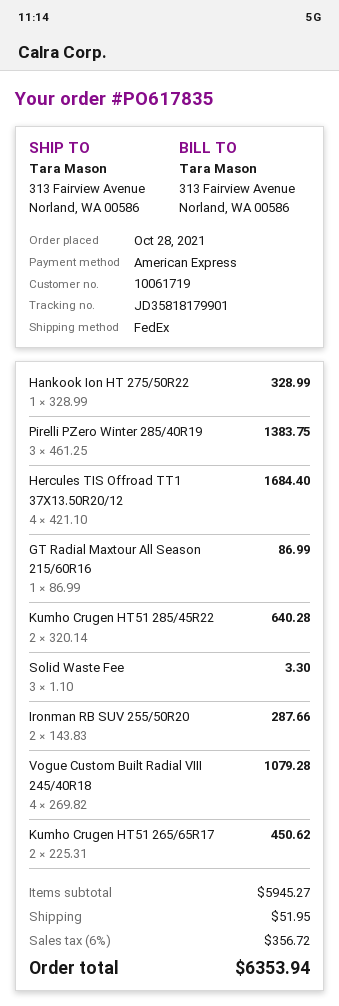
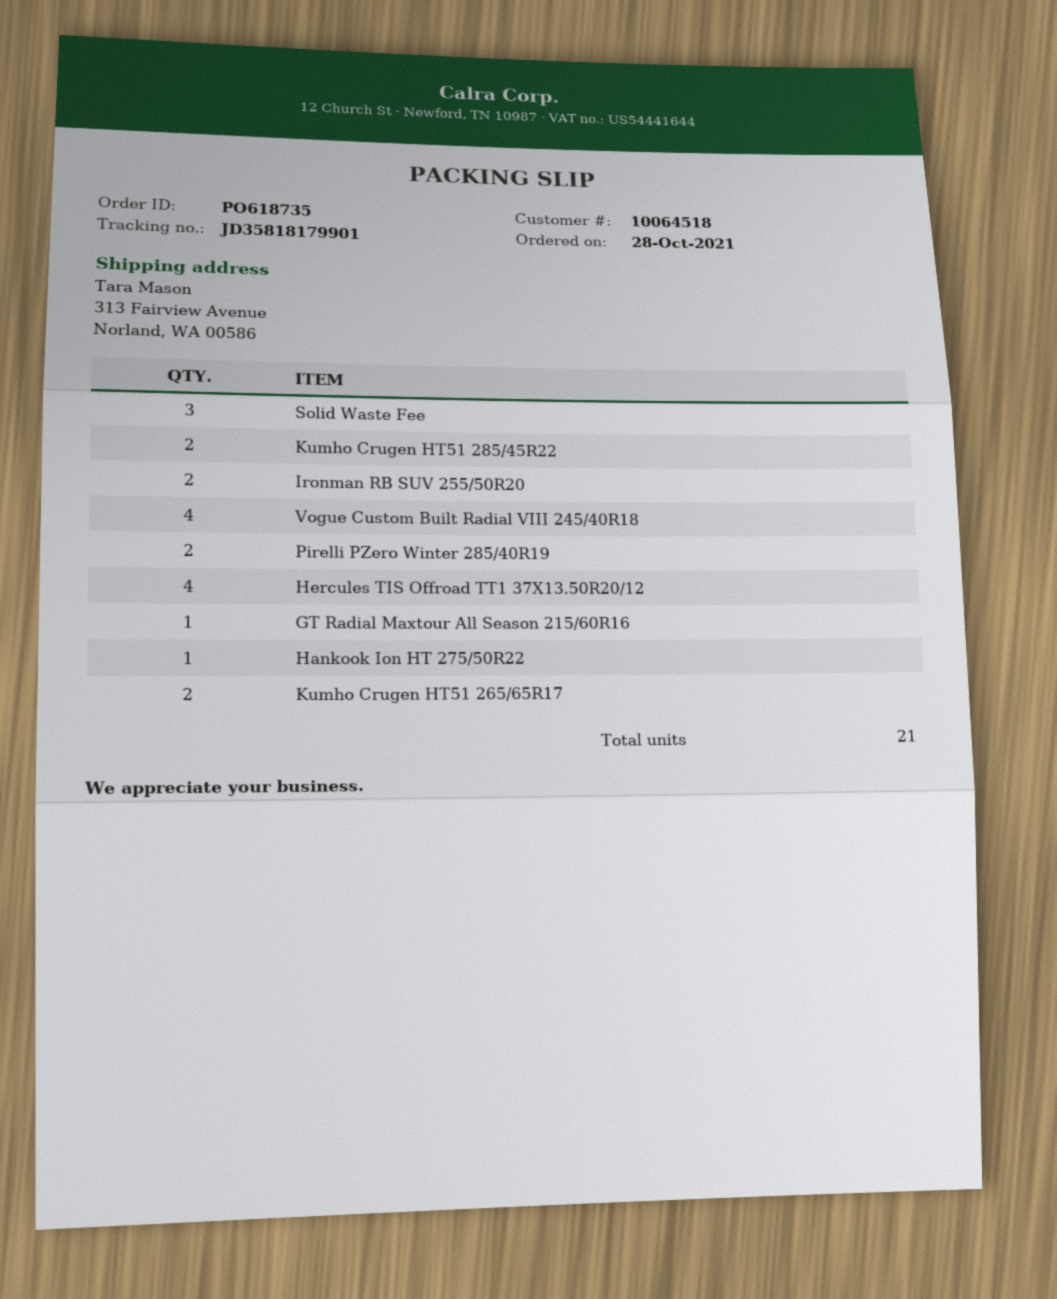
order number: PO617835 -> PO618735
customer number: 10061719 -> 10064518
Pirelli PZero Winter 285/40R19: 3 -> 2

